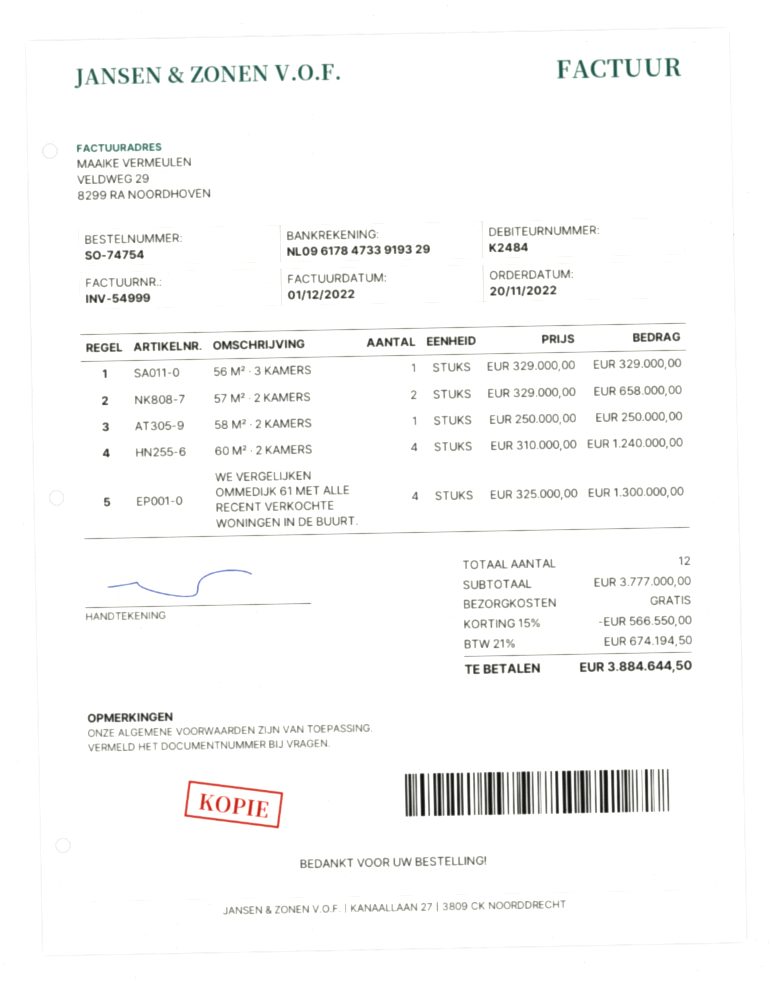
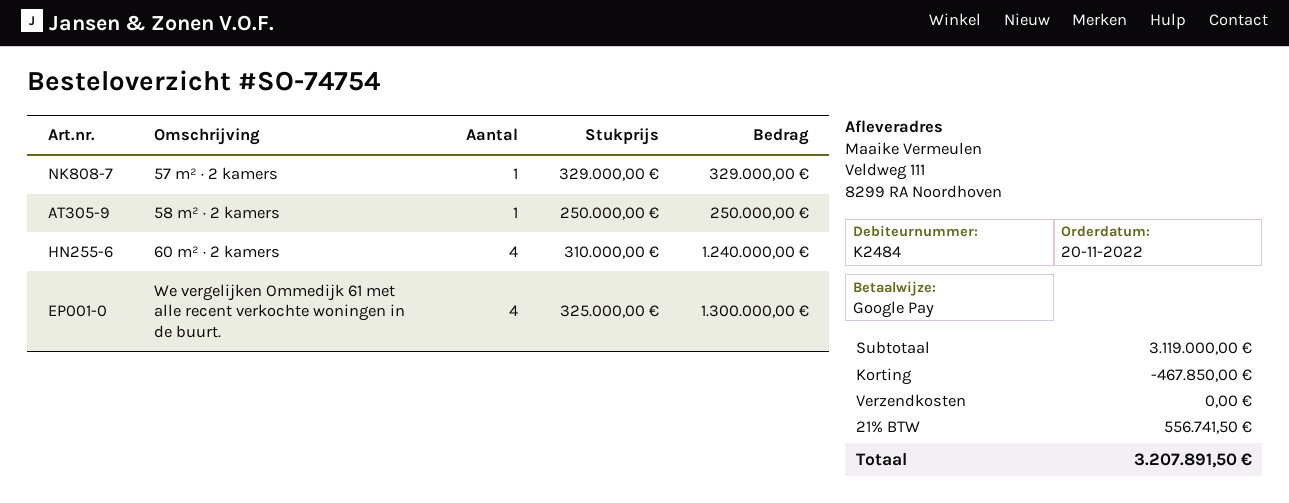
56 M² · 3 KAMERS: 1 x 329000.00 = 329000.00 -> none
57 M² · 2 KAMERS: 2 x 329000.00 = 658000.00 -> 1 x 329000.00 = 329000.00
subtotal: 3777000.00 -> 3119000.00
discount: 566550.00 -> 467850.00
tax: 21% = 674194.50 -> 21% = 556741.50
total: 3884644.50 -> 3207891.50

